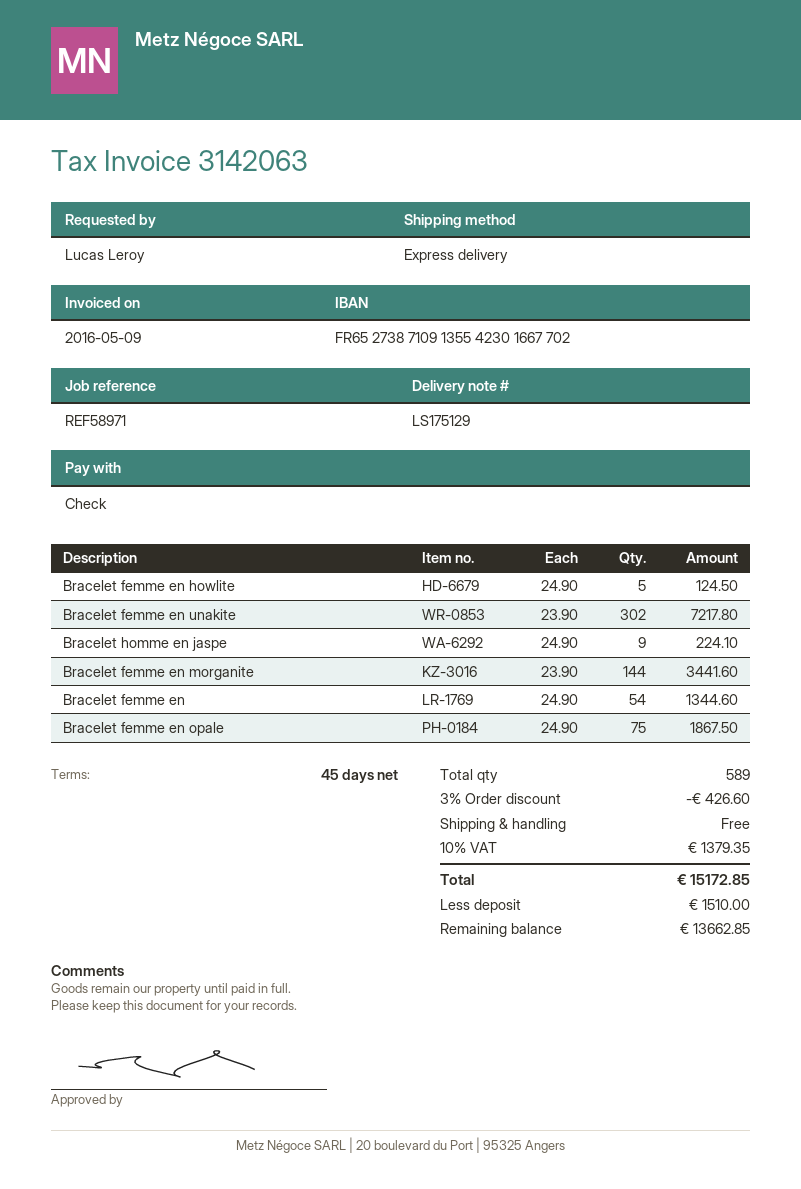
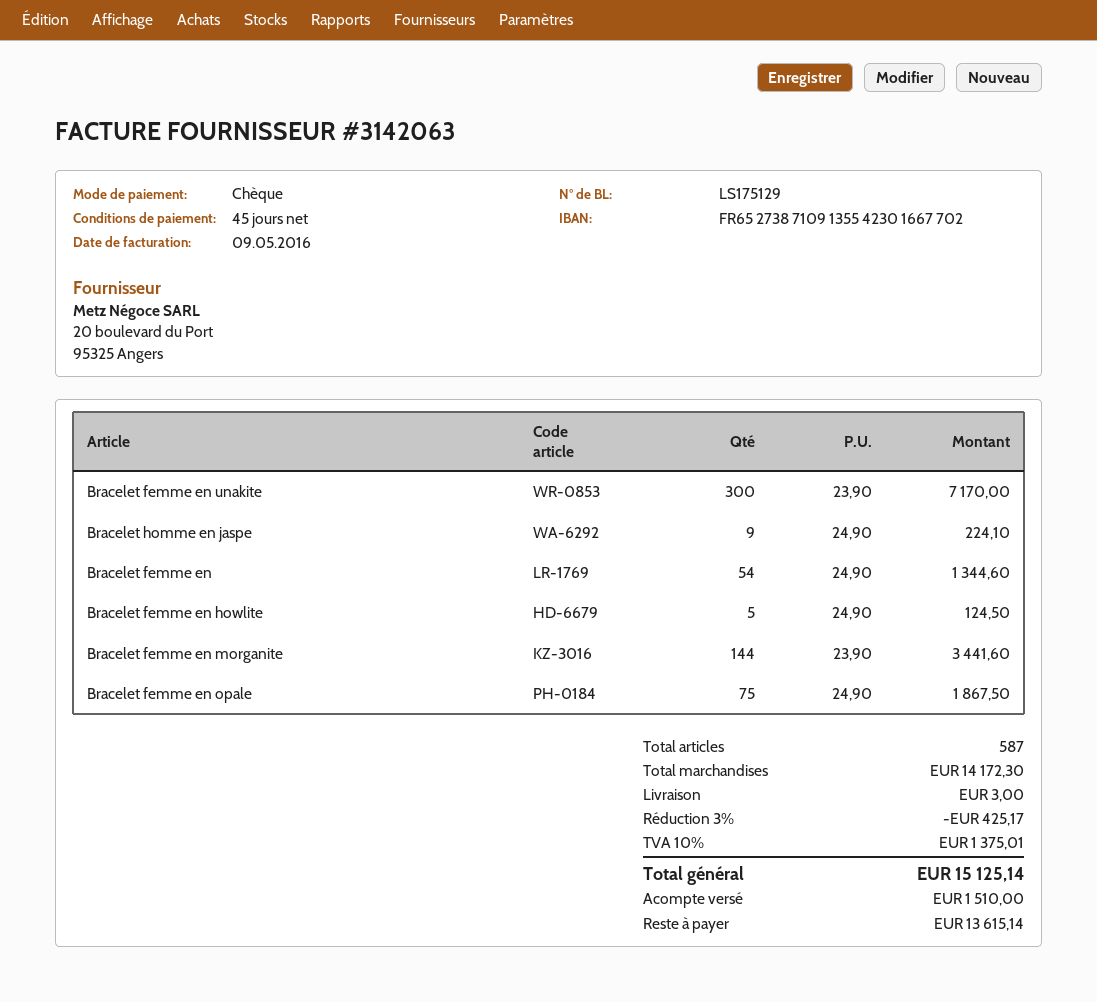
Bracelet femme en unakite: 302 x 23.90 = 7217.80 -> 300 x 23.90 = 7170.00
total quantity: 589 -> 587
discount: 3% = 426.60 -> 3% = 425.17
shipping: 0.00 -> 3.00
tax: 10% = 1379.35 -> 10% = 1375.01
total: 15172.85 -> 15125.14
balance: 13662.85 -> 13615.14

